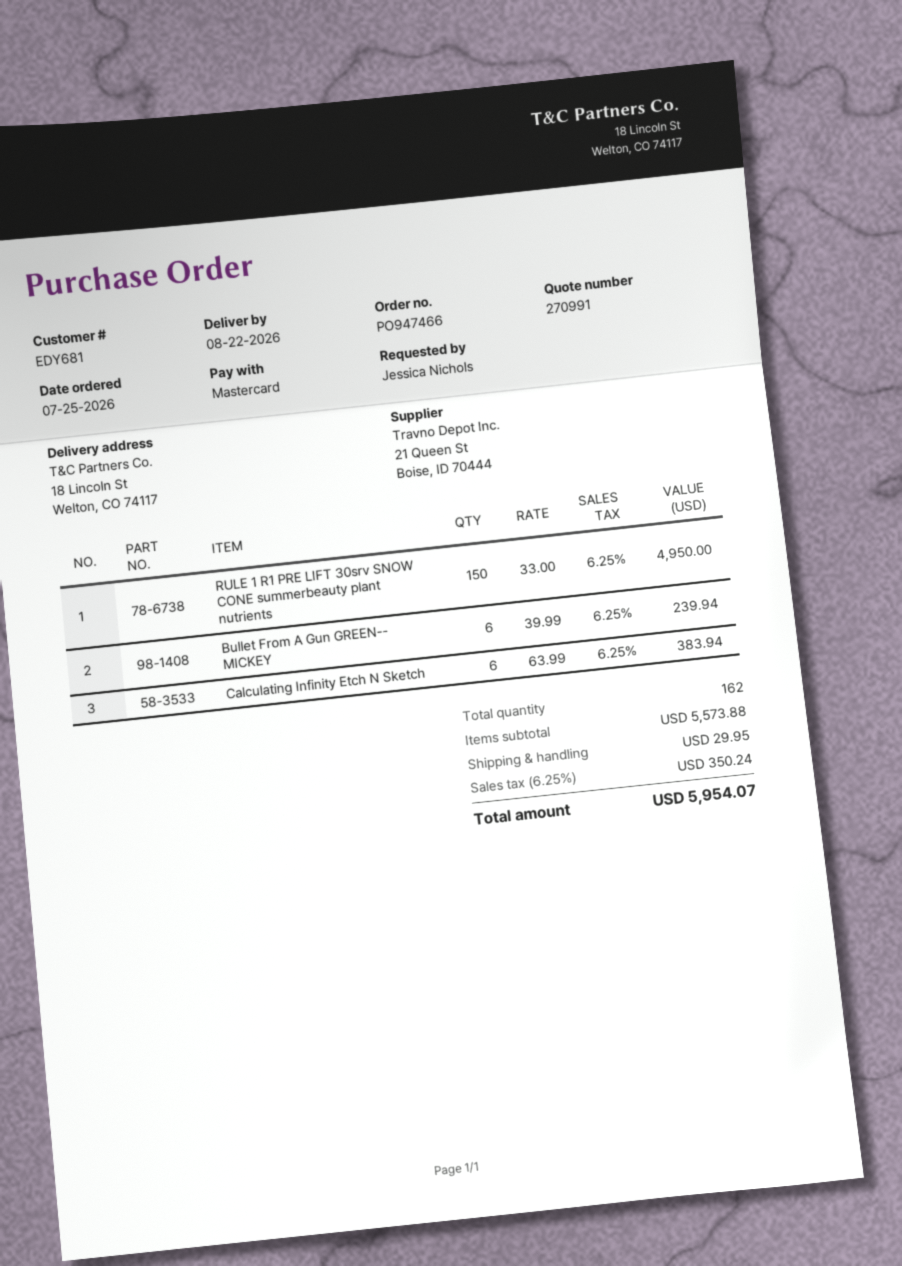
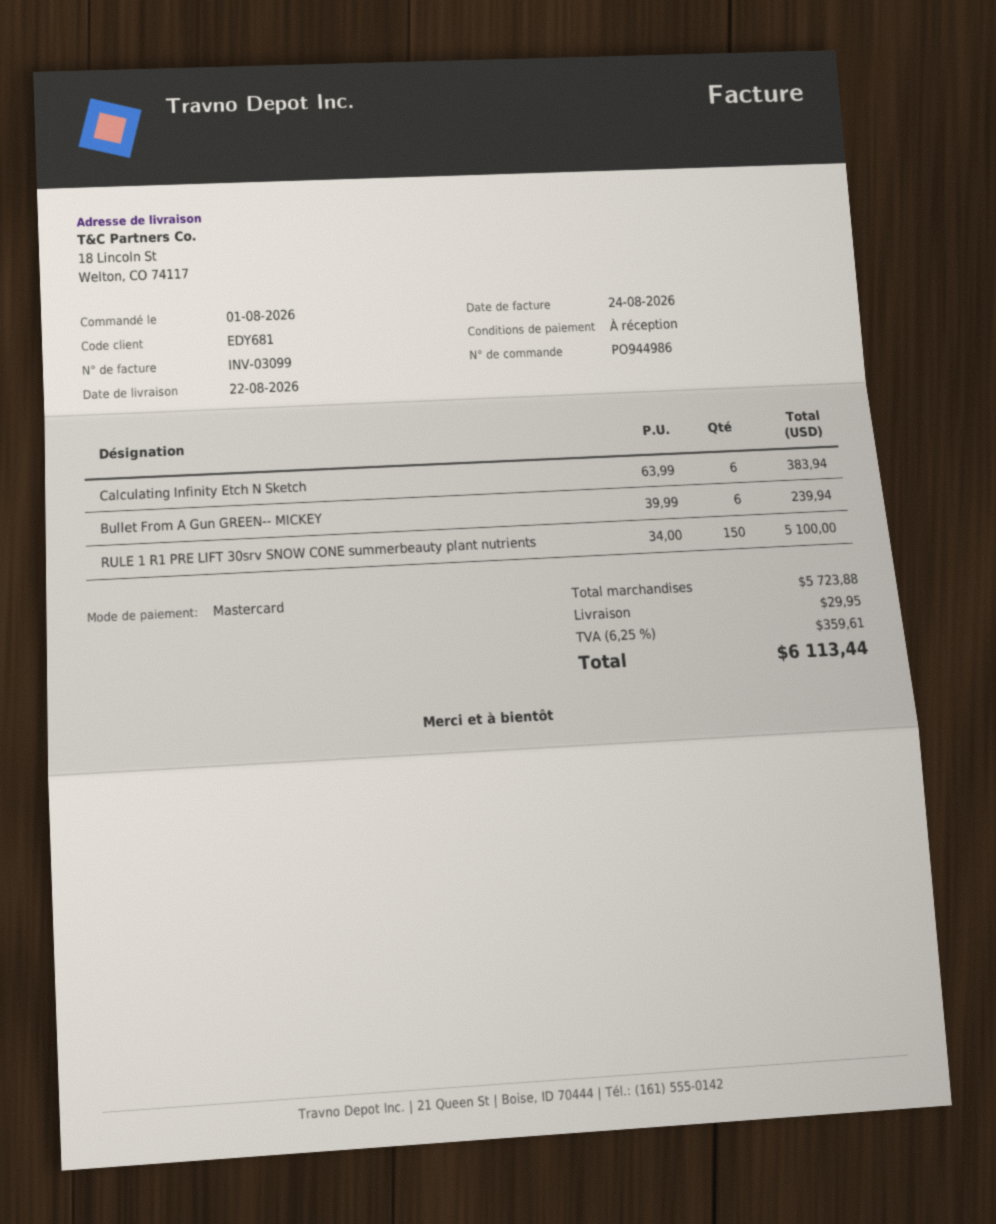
order number: PO947466 -> PO944986
order date: 2026-07-25 -> 2026-08-01
RULE 1 R1 PRE LIFT 30srv SNOW CONE summerbeauty plant nutrients: 150 x 33.00 = 4950.00 -> 150 x 34.00 = 5100.00
subtotal: 5573.88 -> 5723.88
tax: 6.25% = 350.24 -> 6.25% = 359.61
total: 5954.07 -> 6113.44

